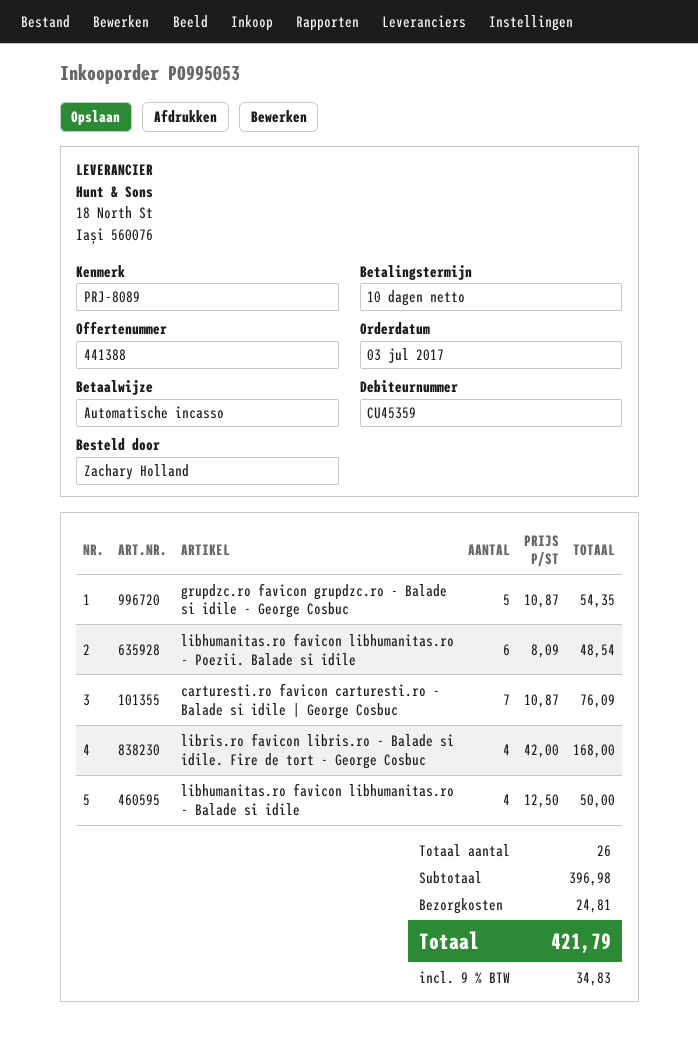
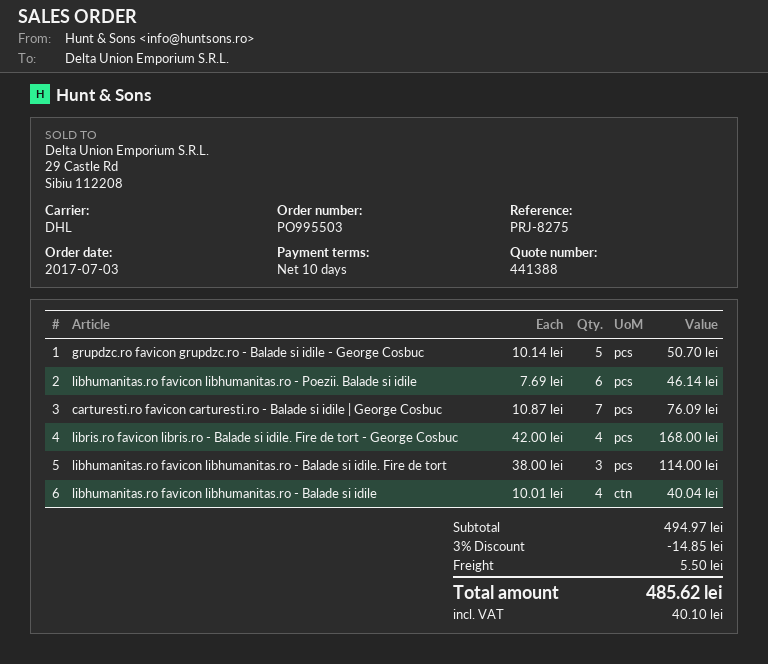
order number: PO995053 -> PO995503
reference: PRJ-8089 -> PRJ-8275
grupdzc.ro favicon grupdzc.ro - Balade si idile - George Cosbuc: 5 x 10.87 = 54.35 -> 5 x 10.14 = 50.70
libhumanitas.ro favicon libhumanitas.ro - Poezii. Balade si idile: 6 x 8.09 = 48.54 -> 6 x 7.69 = 46.14
libhumanitas.ro favicon libhumanitas.ro - Balade si idile: 4 x 12.50 = 50.00 -> 4 x 10.01 = 40.04
libhumanitas.ro favicon libhumanitas.ro - Balade si idile. Fire de tort: none -> 3 x 38.00 = 114.00
subtotal: 396.98 -> 494.97
discount: none -> 3% = 14.85
shipping: 24.81 -> 5.50
tax: 34.83 -> 40.10
total: 421.79 -> 485.62

